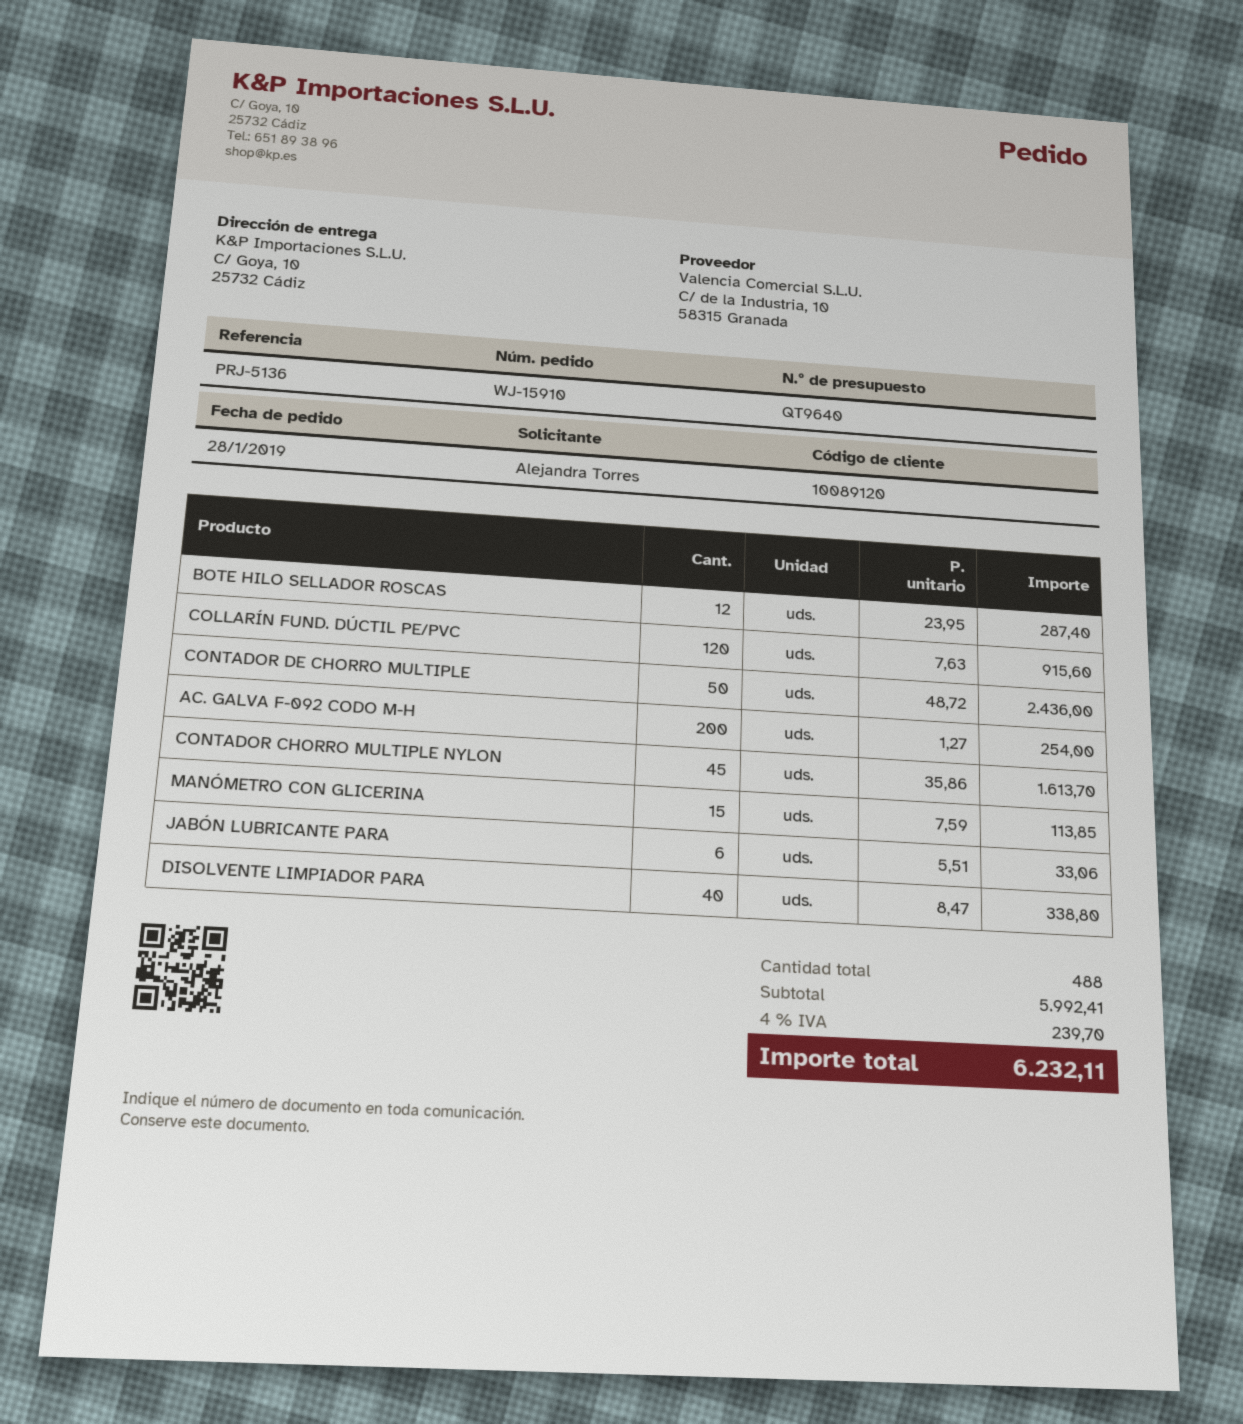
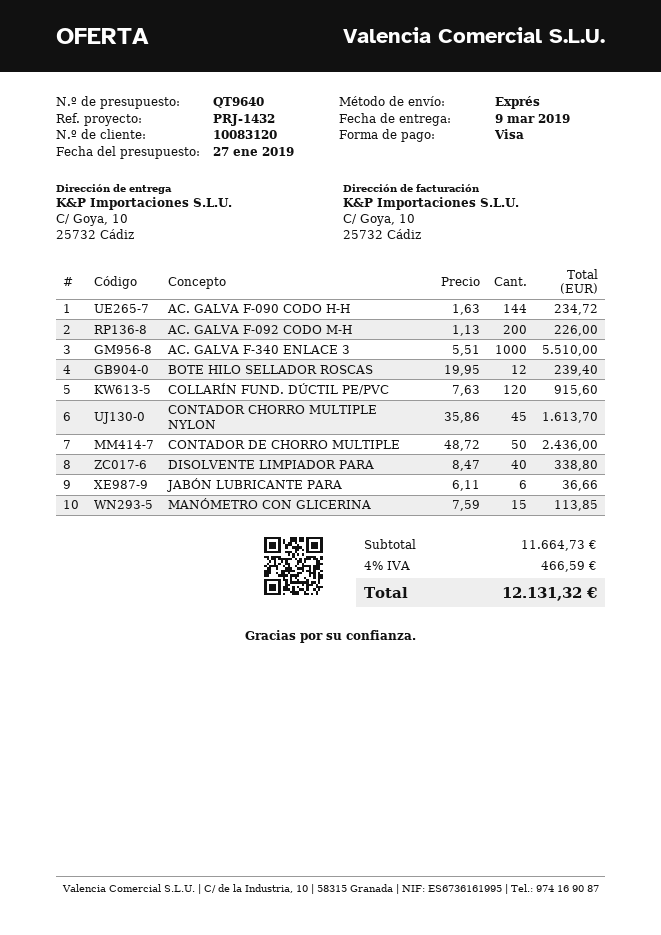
customer number: 10089120 -> 10083120
reference: PRJ-5136 -> PRJ-1432
BOTE HILO SELLADOR ROSCAS: 12 x 23.95 = 287.40 -> 12 x 19.95 = 239.40
AC. GALVA F-092 CODO M-H: 200 x 1.27 = 254.00 -> 200 x 1.13 = 226.00
JABÓN LUBRICANTE PARA: 6 x 5.51 = 33.06 -> 6 x 6.11 = 36.66
AC. GALVA F-090 CODO H-H: none -> 144 x 1.63 = 234.72
AC. GALVA F-340 ENLACE 3: none -> 1000 x 5.51 = 5510.00
subtotal: 5992.41 -> 11664.73
tax: 4% = 239.70 -> 4% = 466.59
total: 6232.11 -> 12131.32

